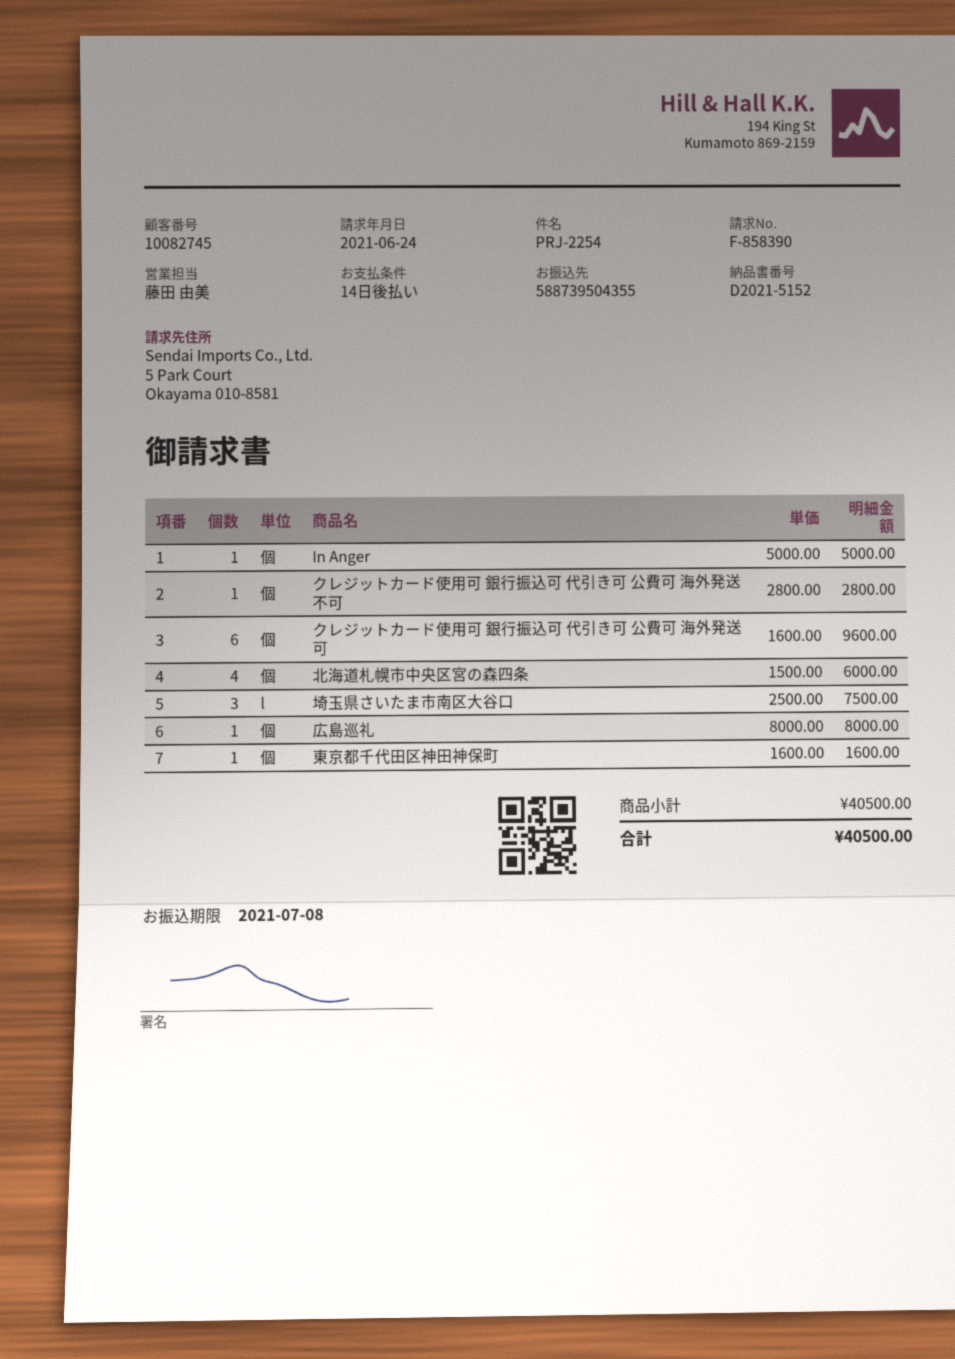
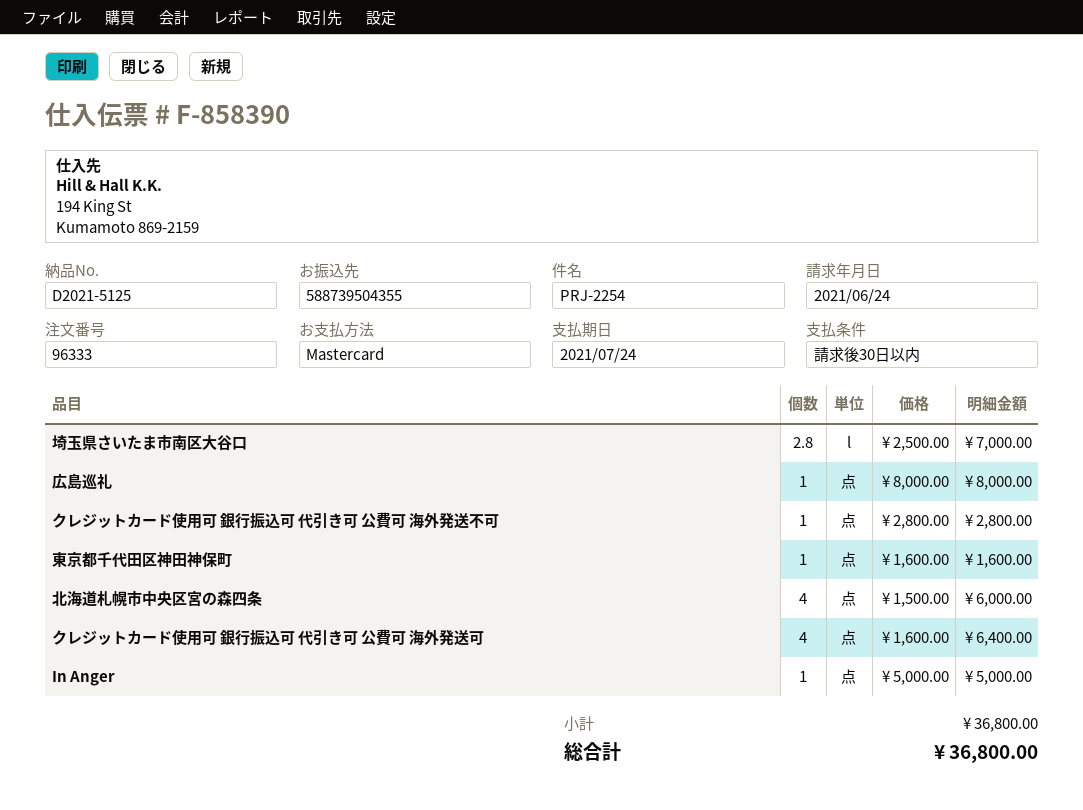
delivery note number: D2021-5152 -> D2021-5125
payment terms: 14 days -> 30 days
due date: 2021-07-08 -> 2021-07-24
クレジットカード使用可 銀行振込可 代引き可 公費可 海外発送可: 6 x 1600.00 = 9600.00 -> 4 x 1600.00 = 6400.00
埼玉県さいたま市南区大谷口: 3 x 2500.00 = 7500.00 -> 2.8 x 2500.00 = 7000.00
subtotal: 40500.00 -> 36800.00
total: 40500.00 -> 36800.00

